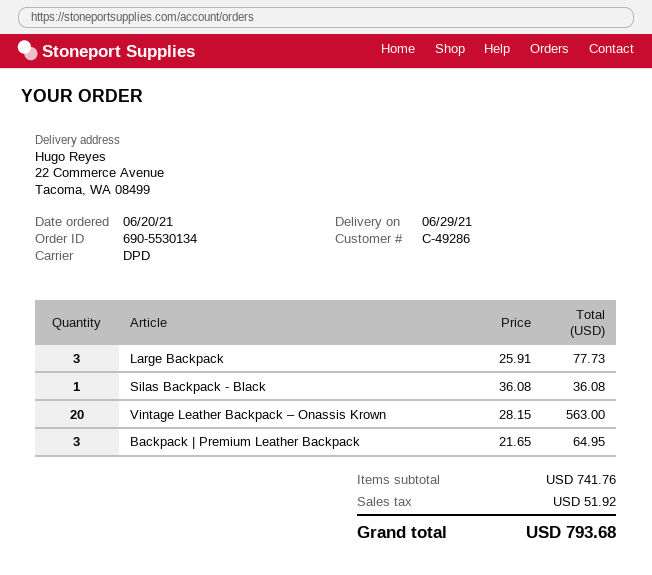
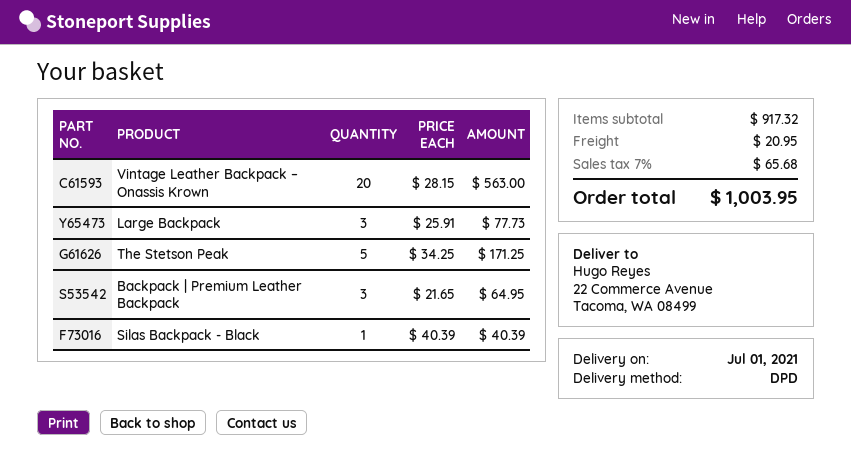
delivery date: 2021-06-29 -> 2021-07-01
Silas Backpack - Black: 1 x 36.08 = 36.08 -> 1 x 40.39 = 40.39
The Stetson Peak: none -> 5 x 34.25 = 171.25
subtotal: 741.76 -> 917.32
shipping: none -> 20.95
tax: 51.92 -> 65.68
total: 793.68 -> 1003.95

